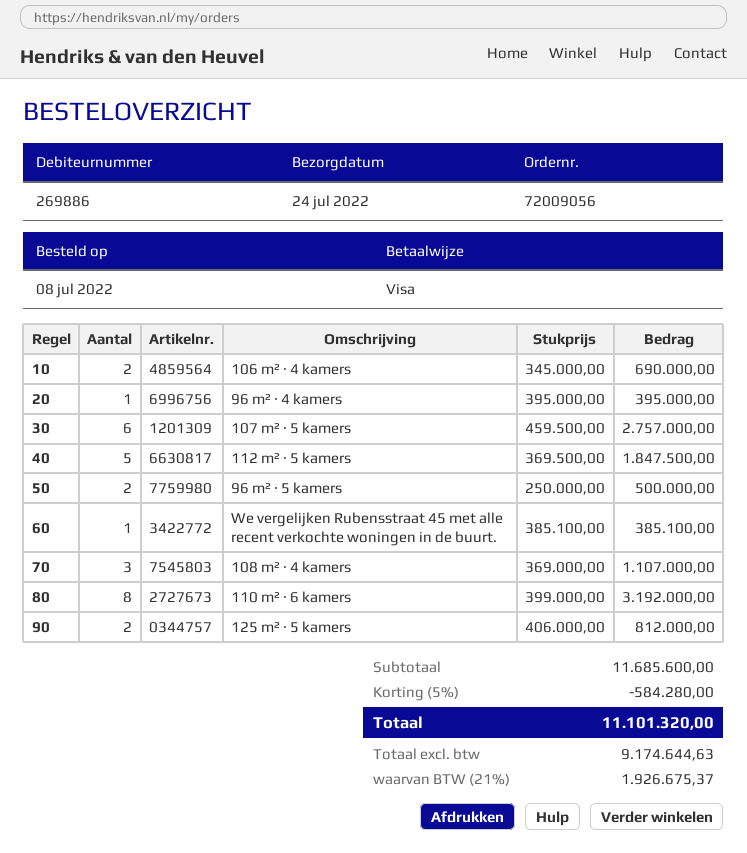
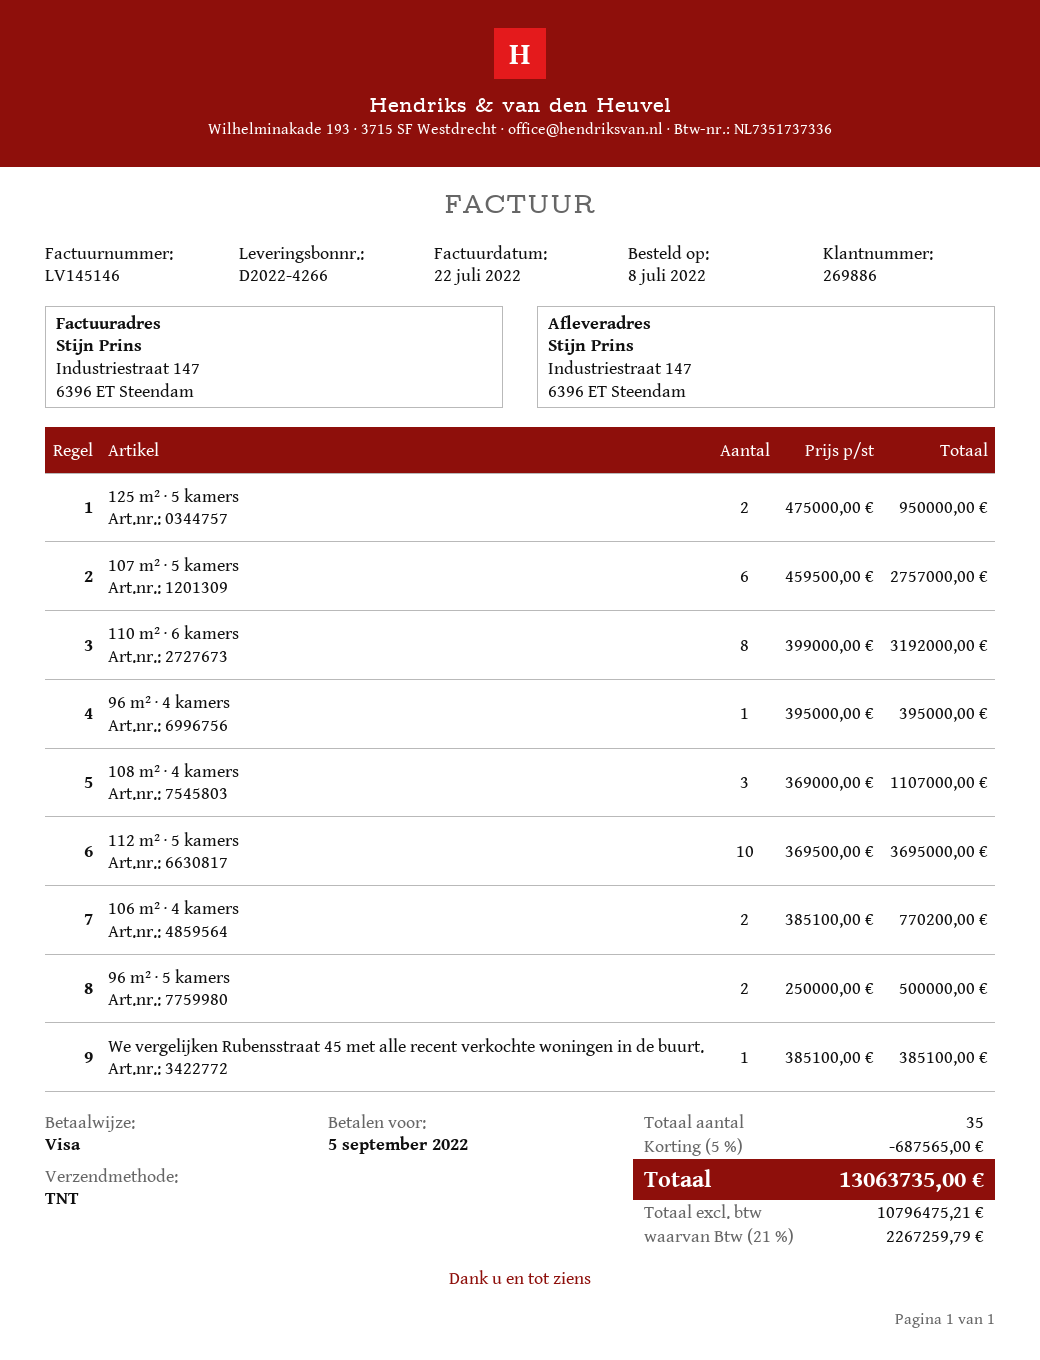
106 m² · 4 kamers: 2 x 345000.00 = 690000.00 -> 2 x 385100.00 = 770200.00
112 m² · 5 kamers: 5 x 369500.00 = 1847500.00 -> 10 x 369500.00 = 3695000.00
125 m² · 5 kamers: 2 x 406000.00 = 812000.00 -> 2 x 475000.00 = 950000.00
discount: 5% = 584280.00 -> 5% = 687565.00
net: 9174644.63 -> 10796475.21
tax: 21% = 1926675.37 -> 21% = 2267259.79
total: 11101320.00 -> 13063735.00

